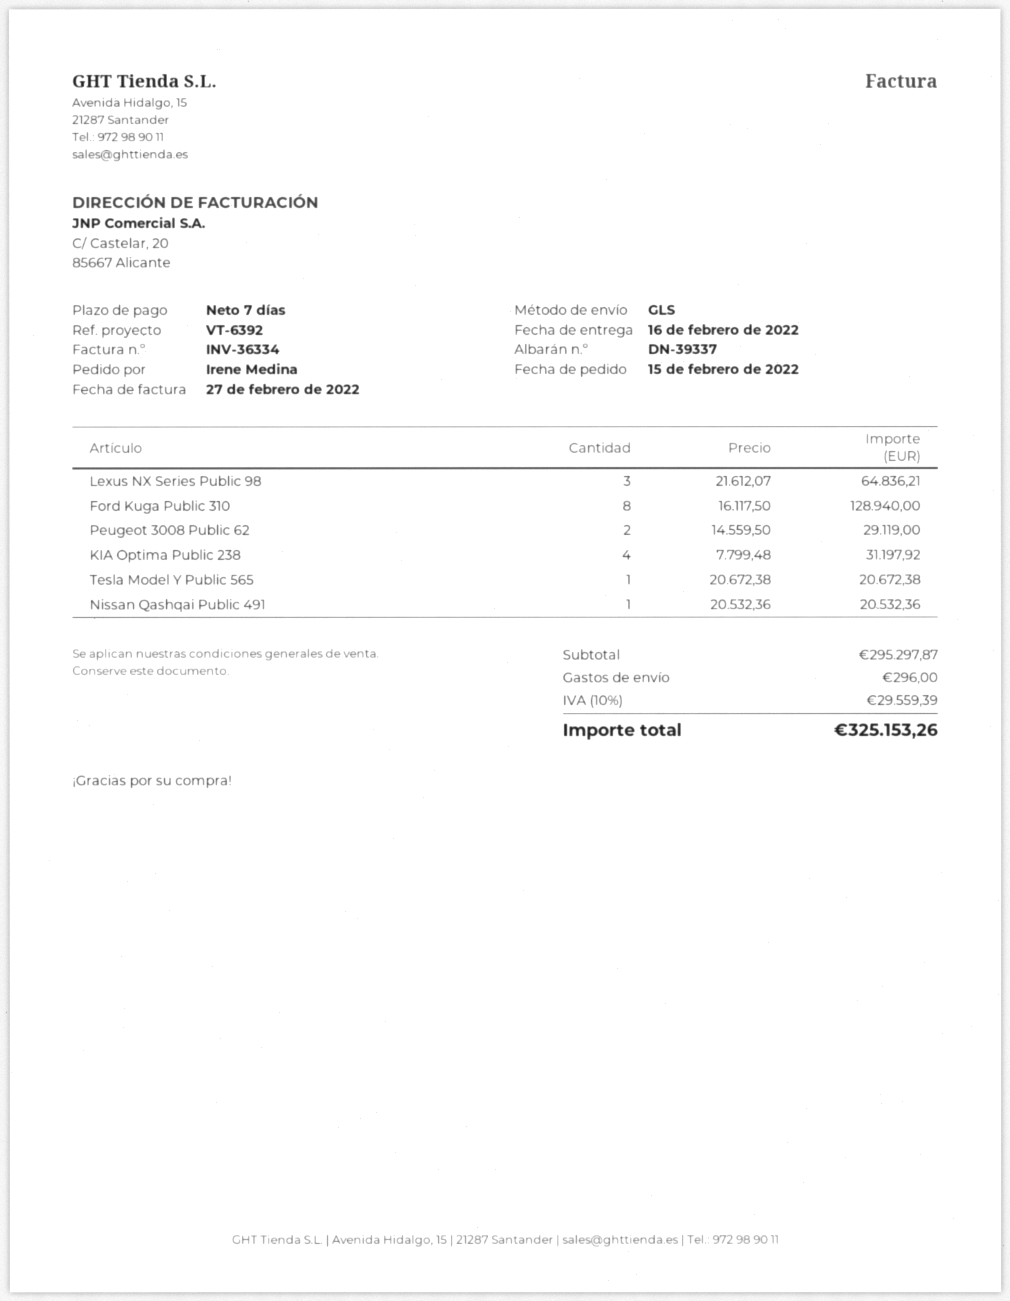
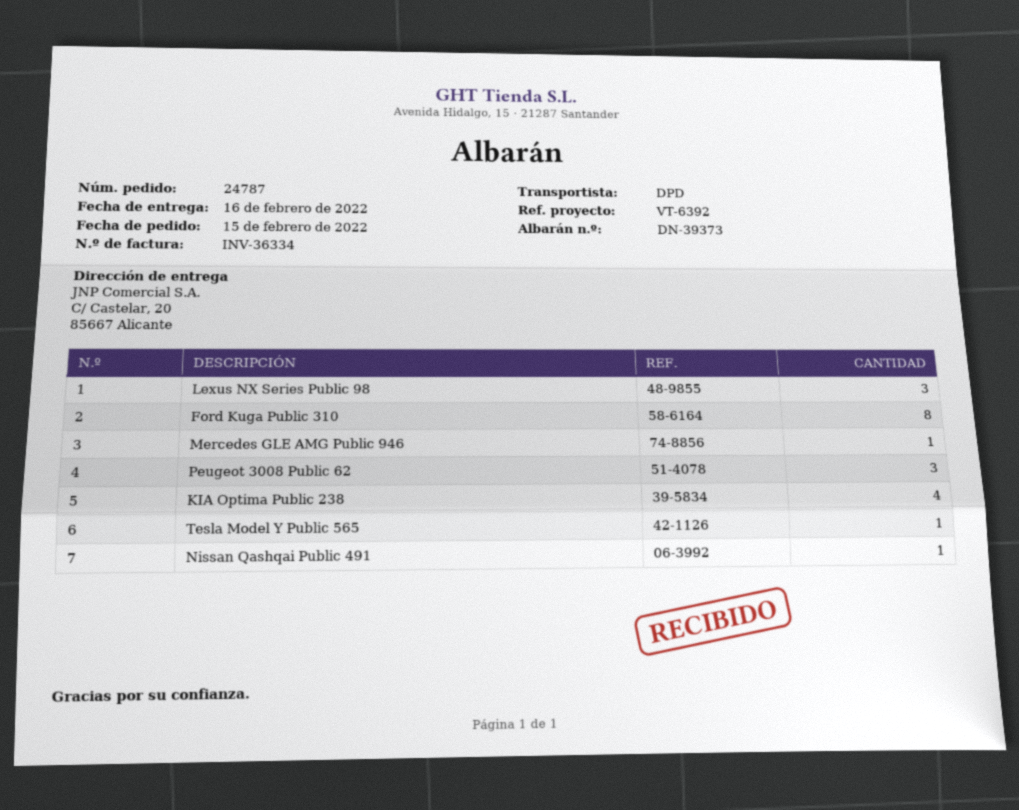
delivery note number: DN-39337 -> DN-39373
shipping method: GLS -> DPD
Peugeot 3008 Public 62: 2 -> 3
Mercedes GLE AMG Public 946: none -> 1

